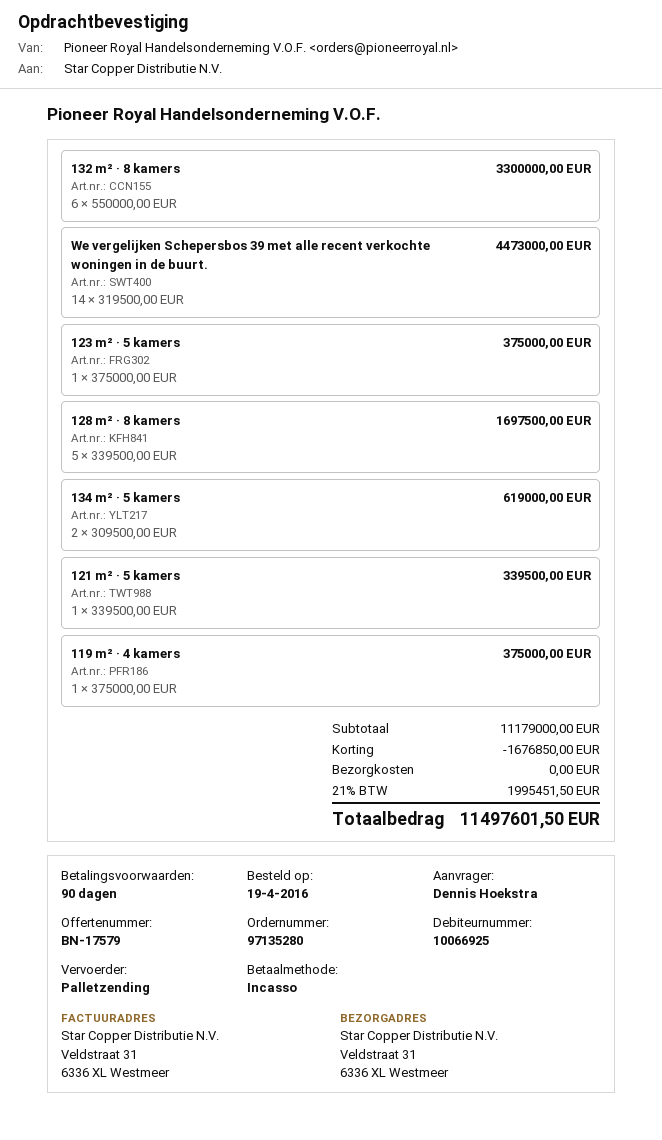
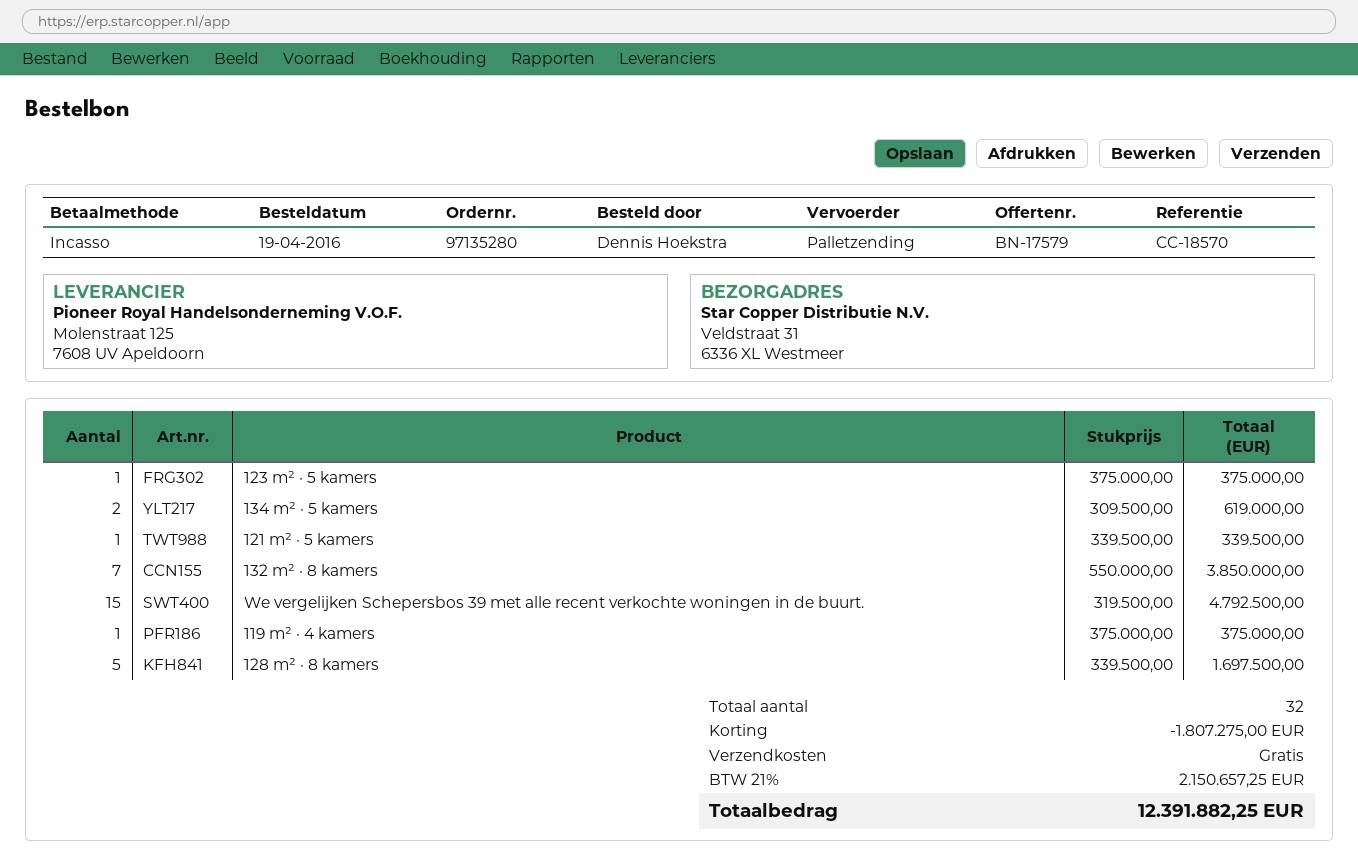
132 m² · 8 kamers: 6 x 550000.00 = 3300000.00 -> 7 x 550000.00 = 3850000.00
We vergelijken Schepersbos 39 met alle recent verkochte woningen in de buurt.: 14 x 319500.00 = 4473000.00 -> 15 x 319500.00 = 4792500.00
discount: 1676850.00 -> 1807275.00
tax: 21% = 1995451.50 -> 21% = 2150657.25
total: 11497601.50 -> 12391882.25

